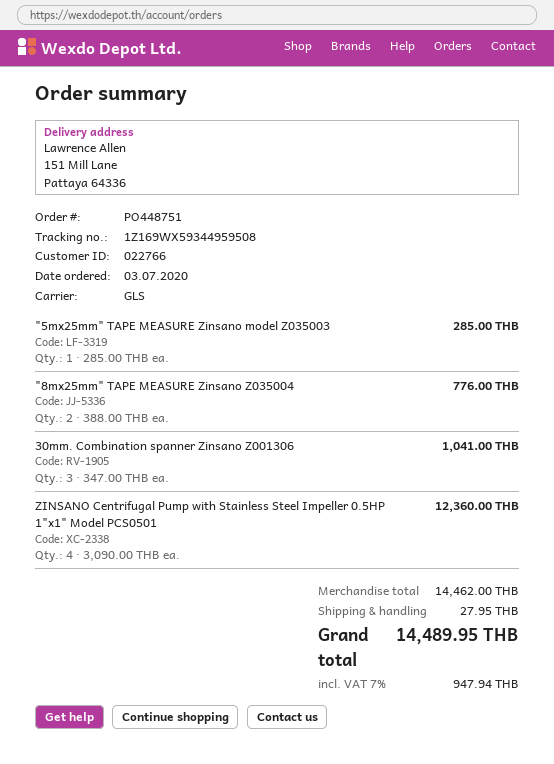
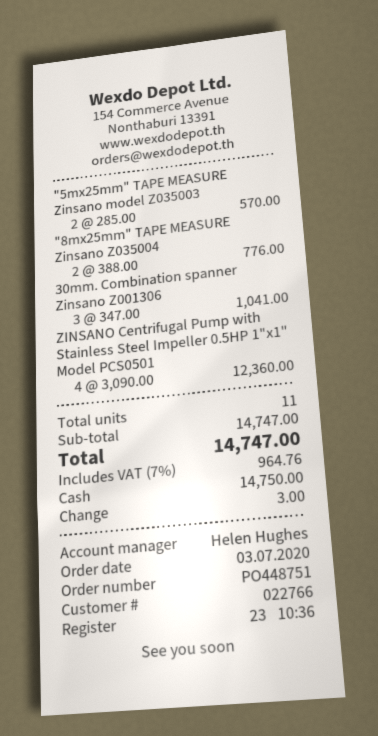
"5mx25mm" TAPE MEASURE Zinsano model Z035003: 1 x 285.00 = 285.00 -> 2 x 285.00 = 570.00
subtotal: 14462.00 -> 14747.00
shipping: 27.95 -> none
tax: 7% = 947.94 -> 7% = 964.76
total: 14489.95 -> 14747.00

